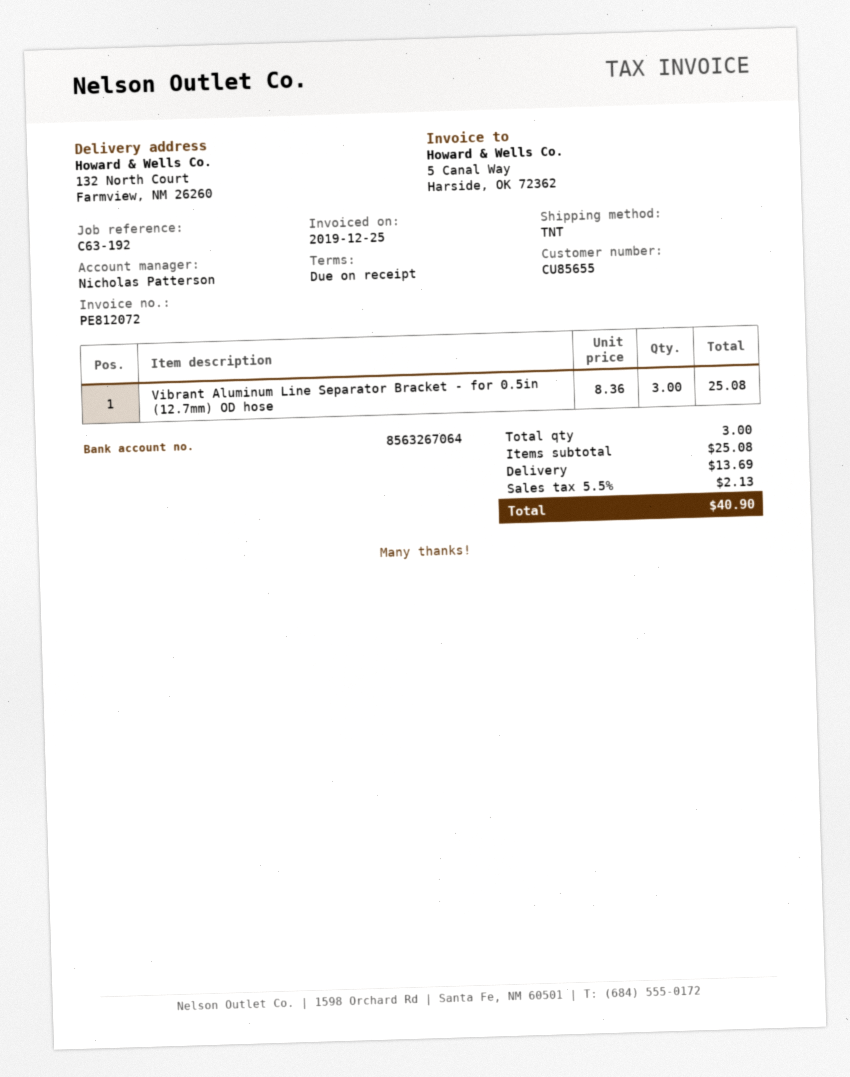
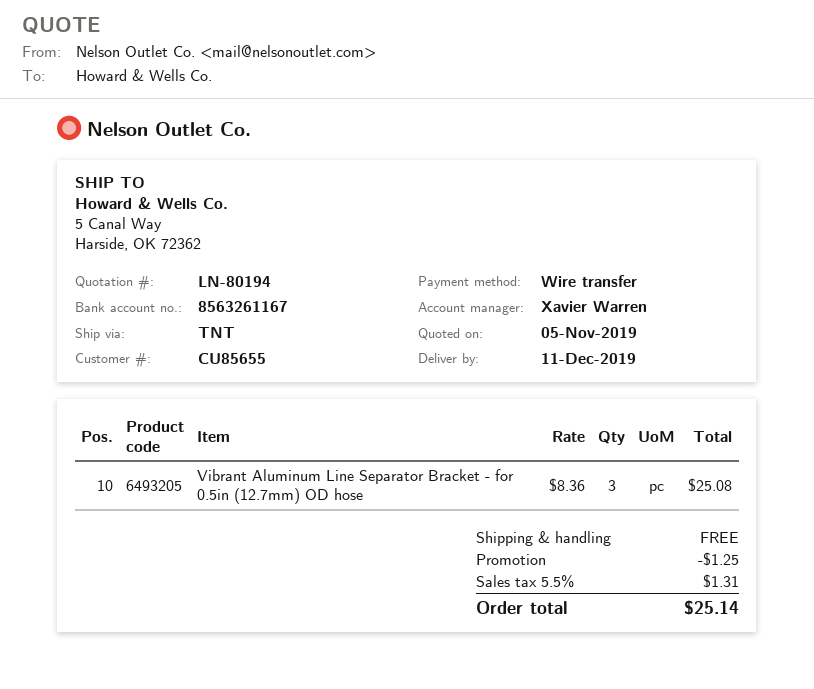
sales rep: Nicholas Patterson -> Xavier Warren
bank account: 8563267064 -> 8563261167
ship to: 132 North Court, Farmview, NM 26260 -> 5 Canal Way, Harside, OK 72362
discount: none -> 1.25
shipping: 13.69 -> 0.00
tax: 5.5% = 2.13 -> 5.5% = 1.31
total: 40.90 -> 25.14

